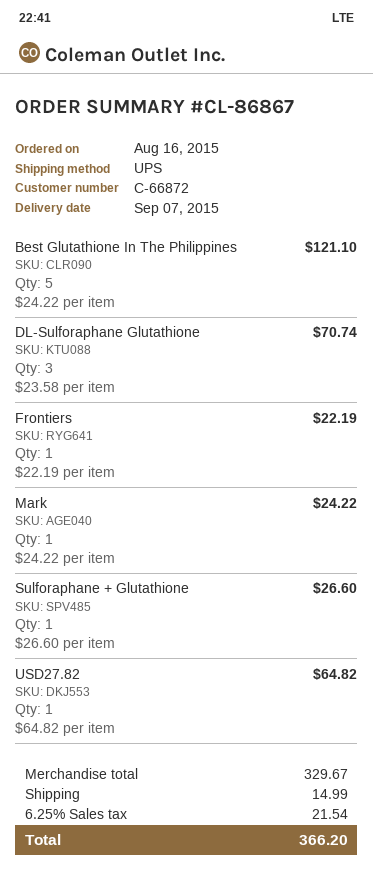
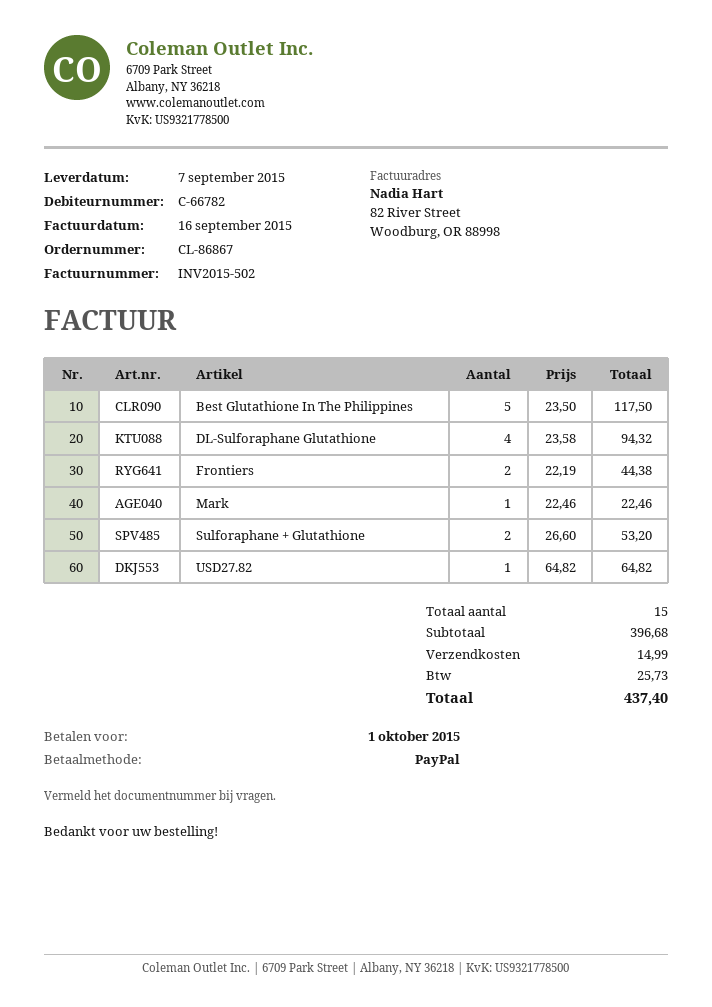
customer number: C-66872 -> C-66782
Best Glutathione In The Philippines: 5 x 24.22 = 121.10 -> 5 x 23.50 = 117.50
DL-Sulforaphane Glutathione: 3 x 23.58 = 70.74 -> 4 x 23.58 = 94.32
Frontiers: 1 x 22.19 = 22.19 -> 2 x 22.19 = 44.38
Mark: 1 x 24.22 = 24.22 -> 1 x 22.46 = 22.46
Sulforaphane + Glutathione: 1 x 26.60 = 26.60 -> 2 x 26.60 = 53.20
subtotal: 329.67 -> 396.68
tax: 21.54 -> 25.73
total: 366.20 -> 437.40

